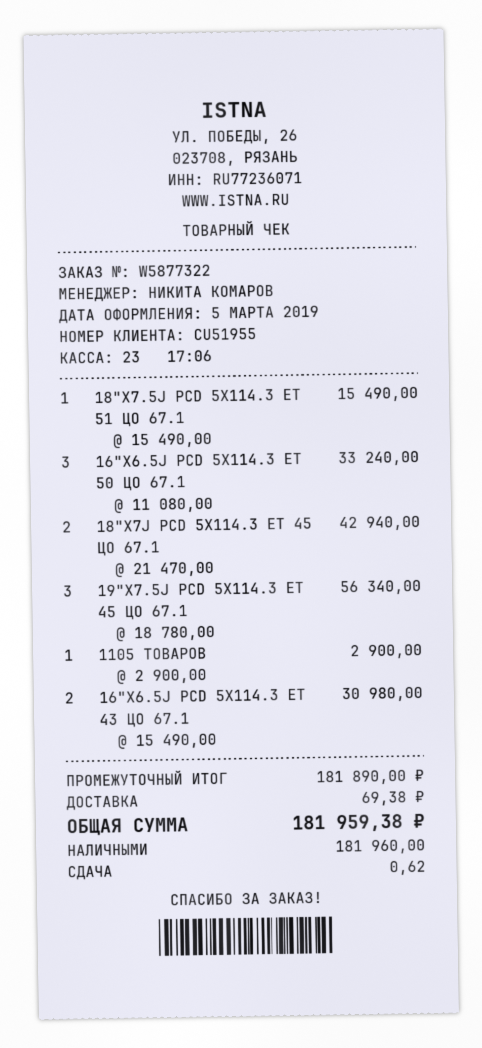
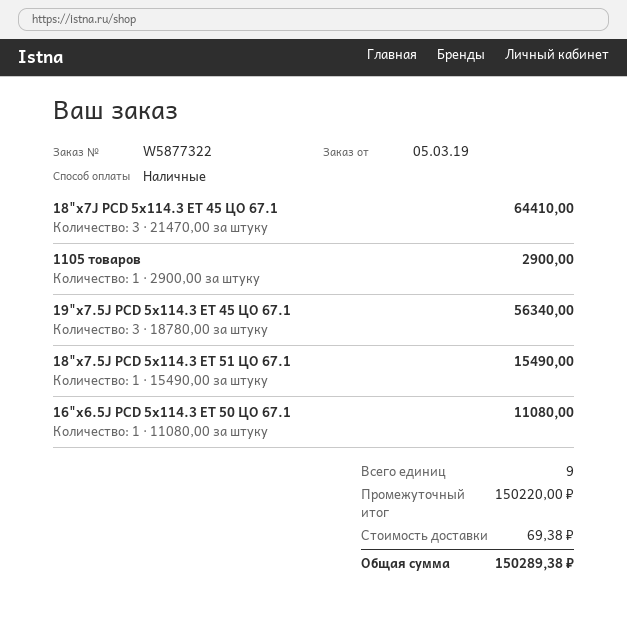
16"X6.5J PCD 5X114.3 ЕТ 50 ЦО 67.1: 3 x 11080.00 = 33240.00 -> 1 x 11080.00 = 11080.00
18"X7J PCD 5X114.3 ЕТ 45 ЦО 67.1: 2 x 21470.00 = 42940.00 -> 3 x 21470.00 = 64410.00
16"X6.5J PCD 5X114.3 ЕТ 43 ЦО 67.1: 2 x 15490.00 = 30980.00 -> none
subtotal: 181890.00 -> 150220.00
total: 181959.38 -> 150289.38

